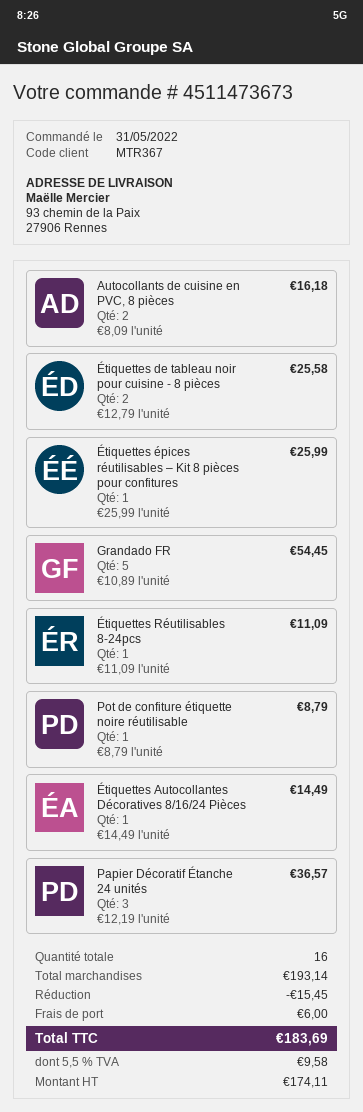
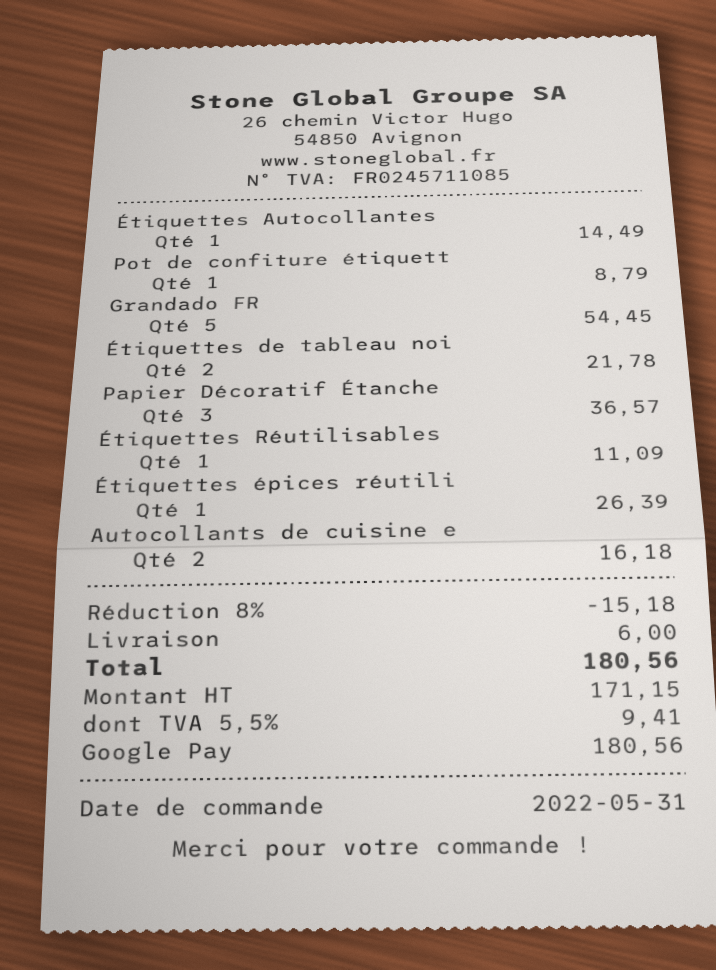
Étiquettes de tableau noir pour cuisine - 8 pièces: 2 for 25.58 -> 2 for 21.78
Étiquettes épices réutilisables – Kit 8 pièces pour confitures: 1 for 25.99 -> 1 for 26.39
discount: 15.45 -> 15.18
net: 174.11 -> 171.15
tax: 5.5% = 9.58 -> 5.5% = 9.41
total: 183.69 -> 180.56

